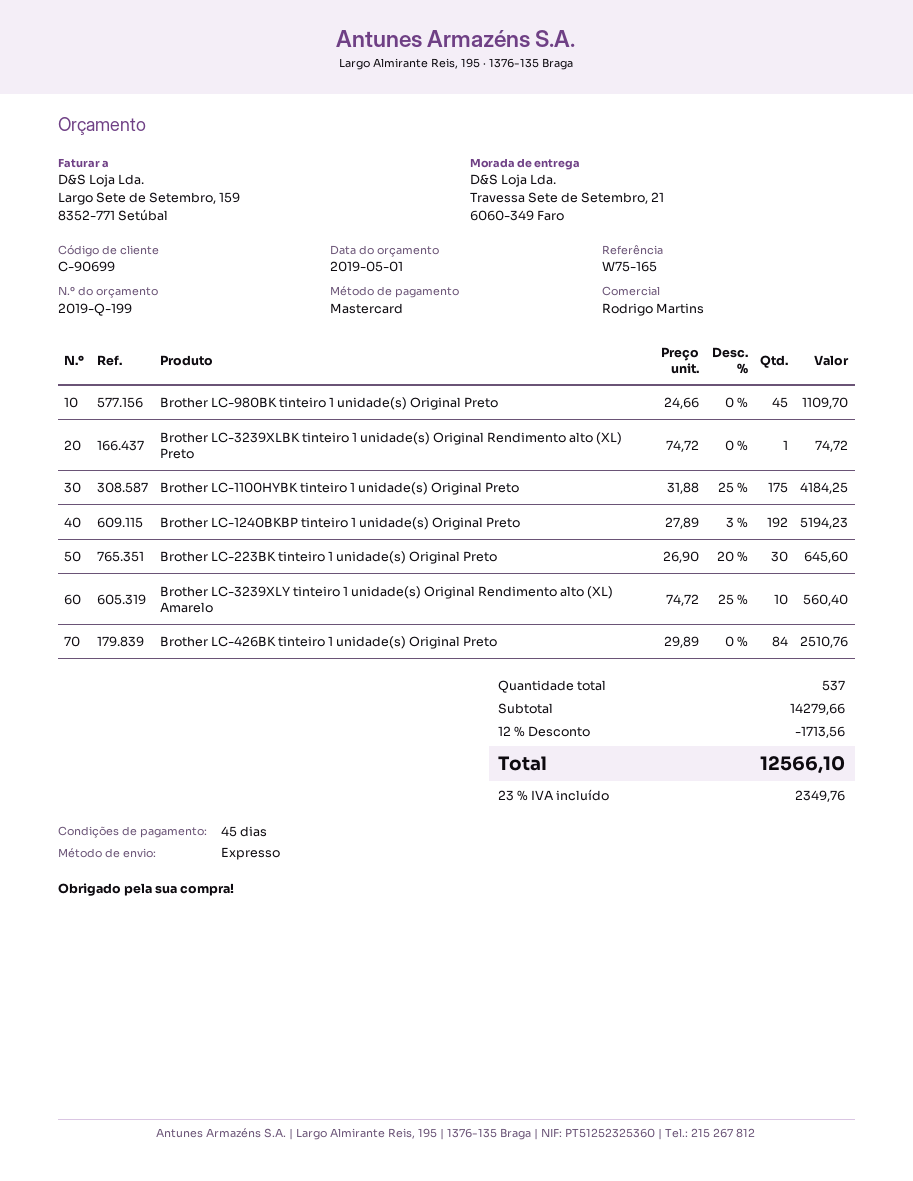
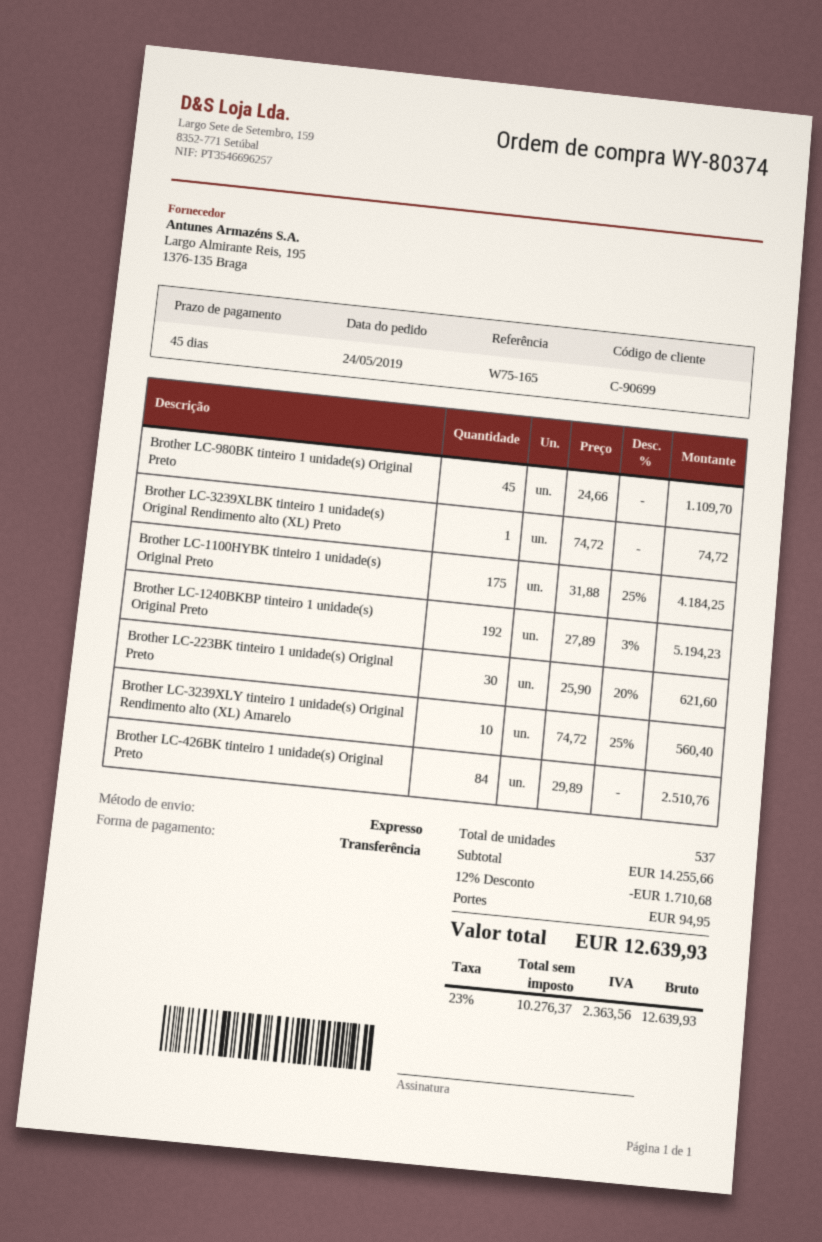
payment method: Mastercard -> bank transfer
Brother LC-223BK tinteiro 1 unidade(s) Original Preto: 30 x 26.90 - 20% = 645.60 -> 30 x 25.90 - 20% = 621.60
subtotal: 14279.66 -> 14255.66
discount: 12% = 1713.56 -> 12% = 1710.68
shipping: none -> 94.95
tax: 23% = 2349.76 -> 23% = 2363.56
total: 12566.10 -> 12639.93

